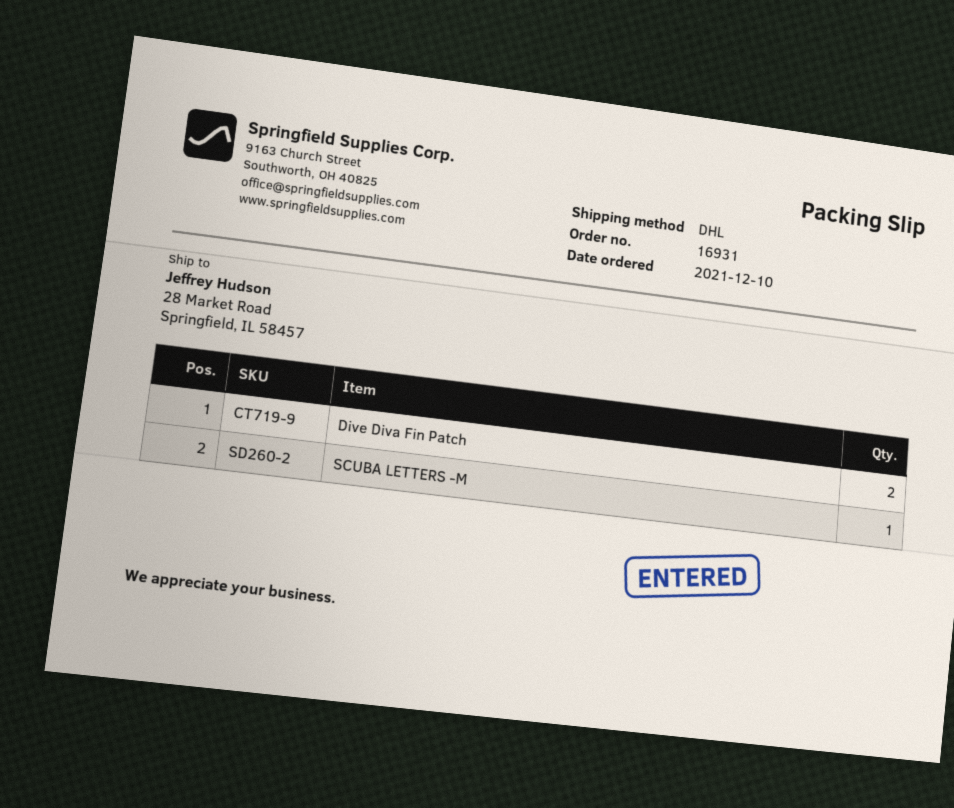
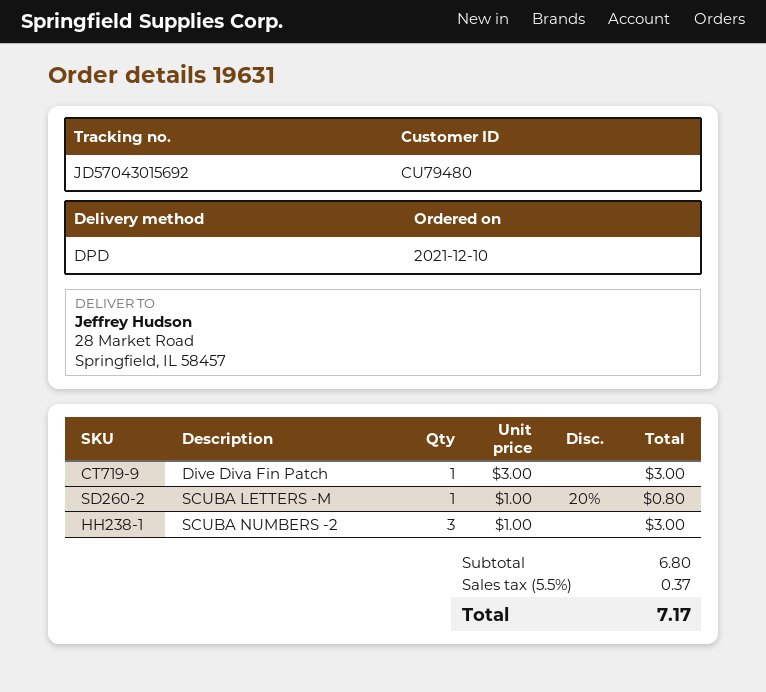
order number: 16931 -> 19631
shipping method: DHL -> DPD
Dive Diva Fin Patch: 2 -> 1
SCUBA NUMBERS -2: none -> 3

